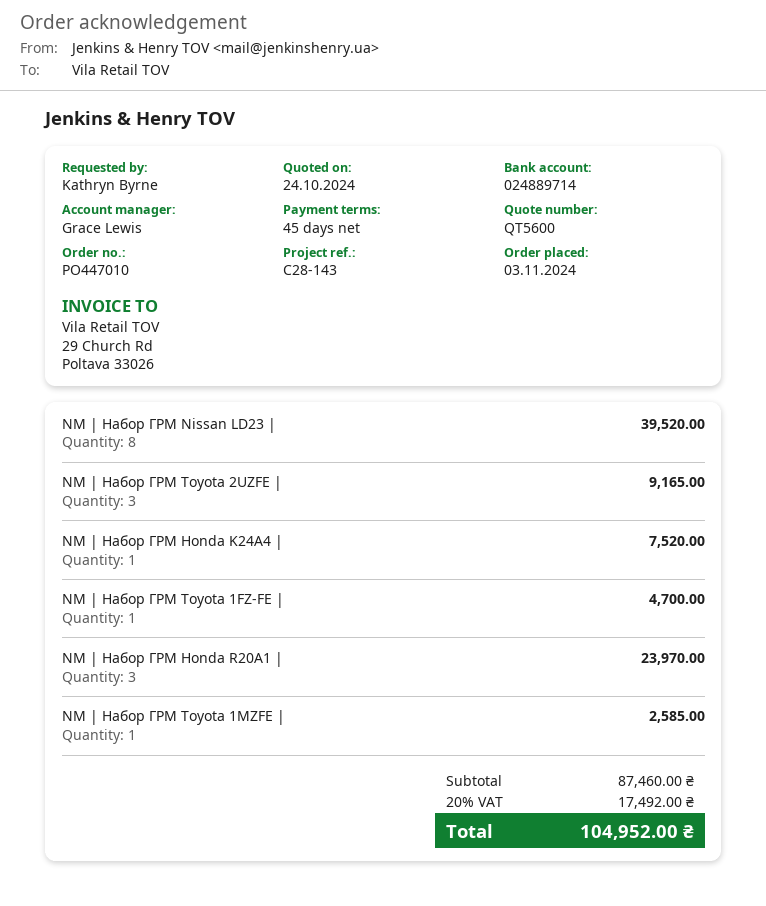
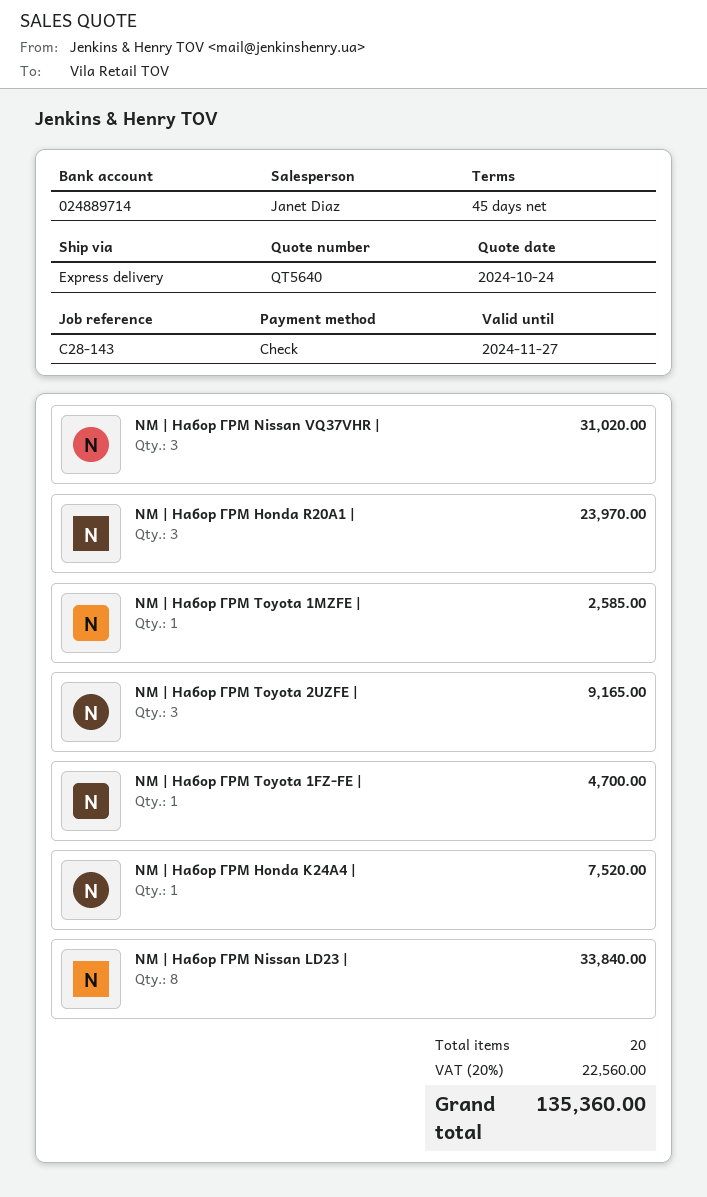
quote number: QT5600 -> QT5640
sales rep: Grace Lewis -> Janet Diaz
NM | Набор ГРМ Nissan LD23 |: 8 for 39520.00 -> 8 for 33840.00
NM | Набор ГРМ Nissan VQ37VHR |: none -> 3 for 31020.00
tax: 20% = 17492.00 -> 20% = 22560.00
total: 104952.00 -> 135360.00

